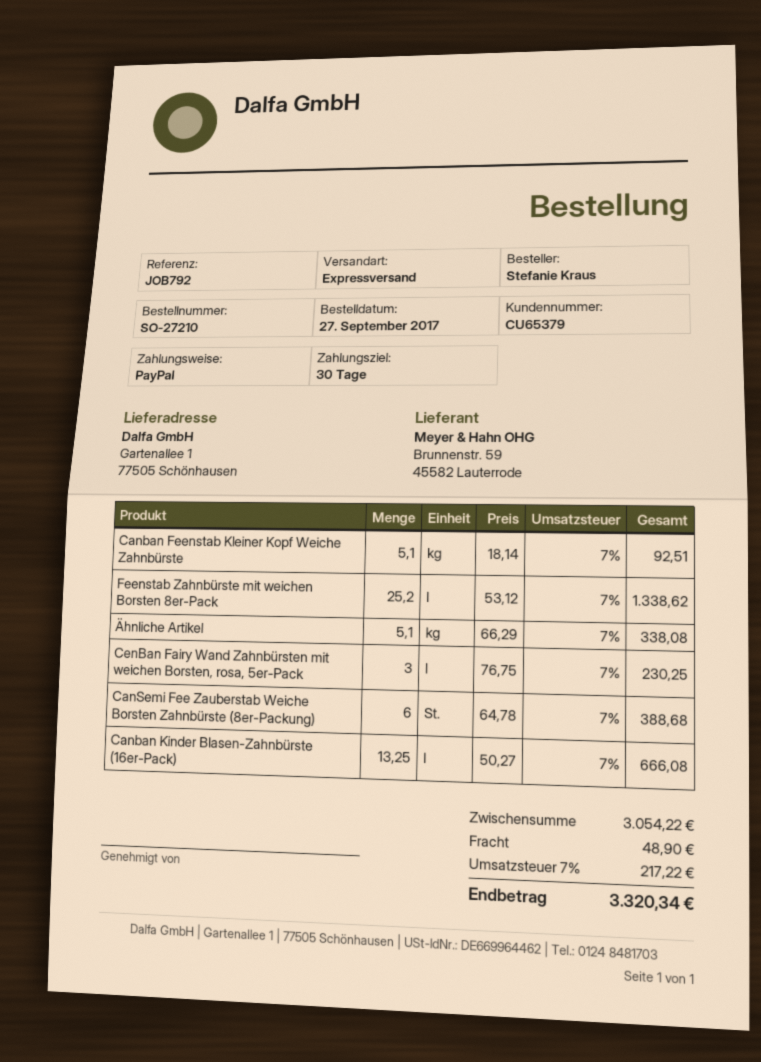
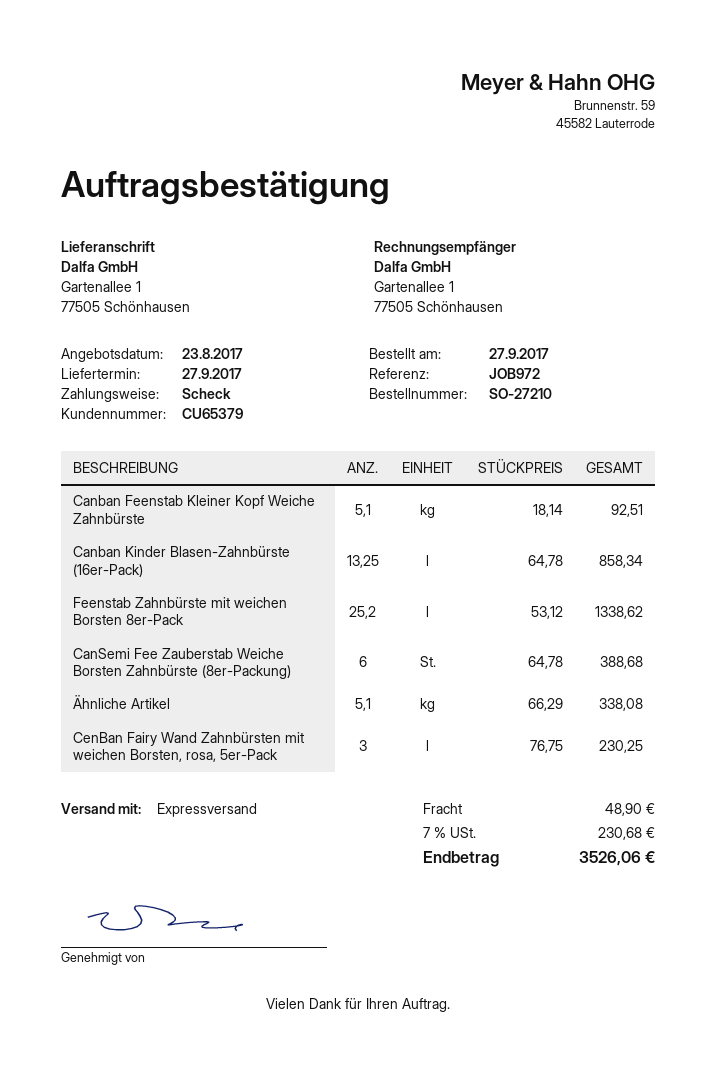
reference: JOB792 -> JOB972
payment method: PayPal -> cheque
Canban Kinder Blasen-Zahnbürste (16er-Pack): 13.25 x 50.27 = 666.08 -> 13.25 x 64.78 = 858.34
tax: 7% = 217.22 -> 7% = 230.68
total: 3320.34 -> 3526.06

